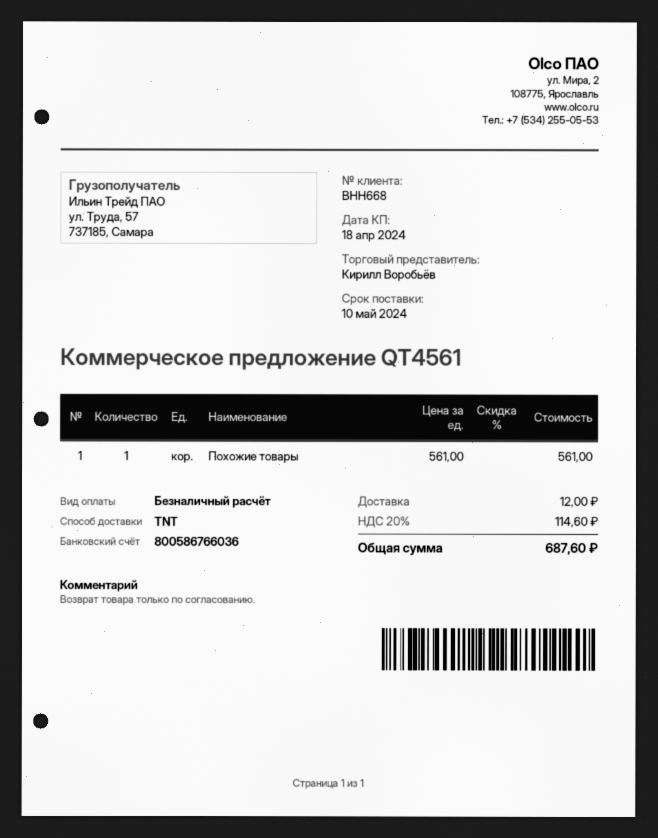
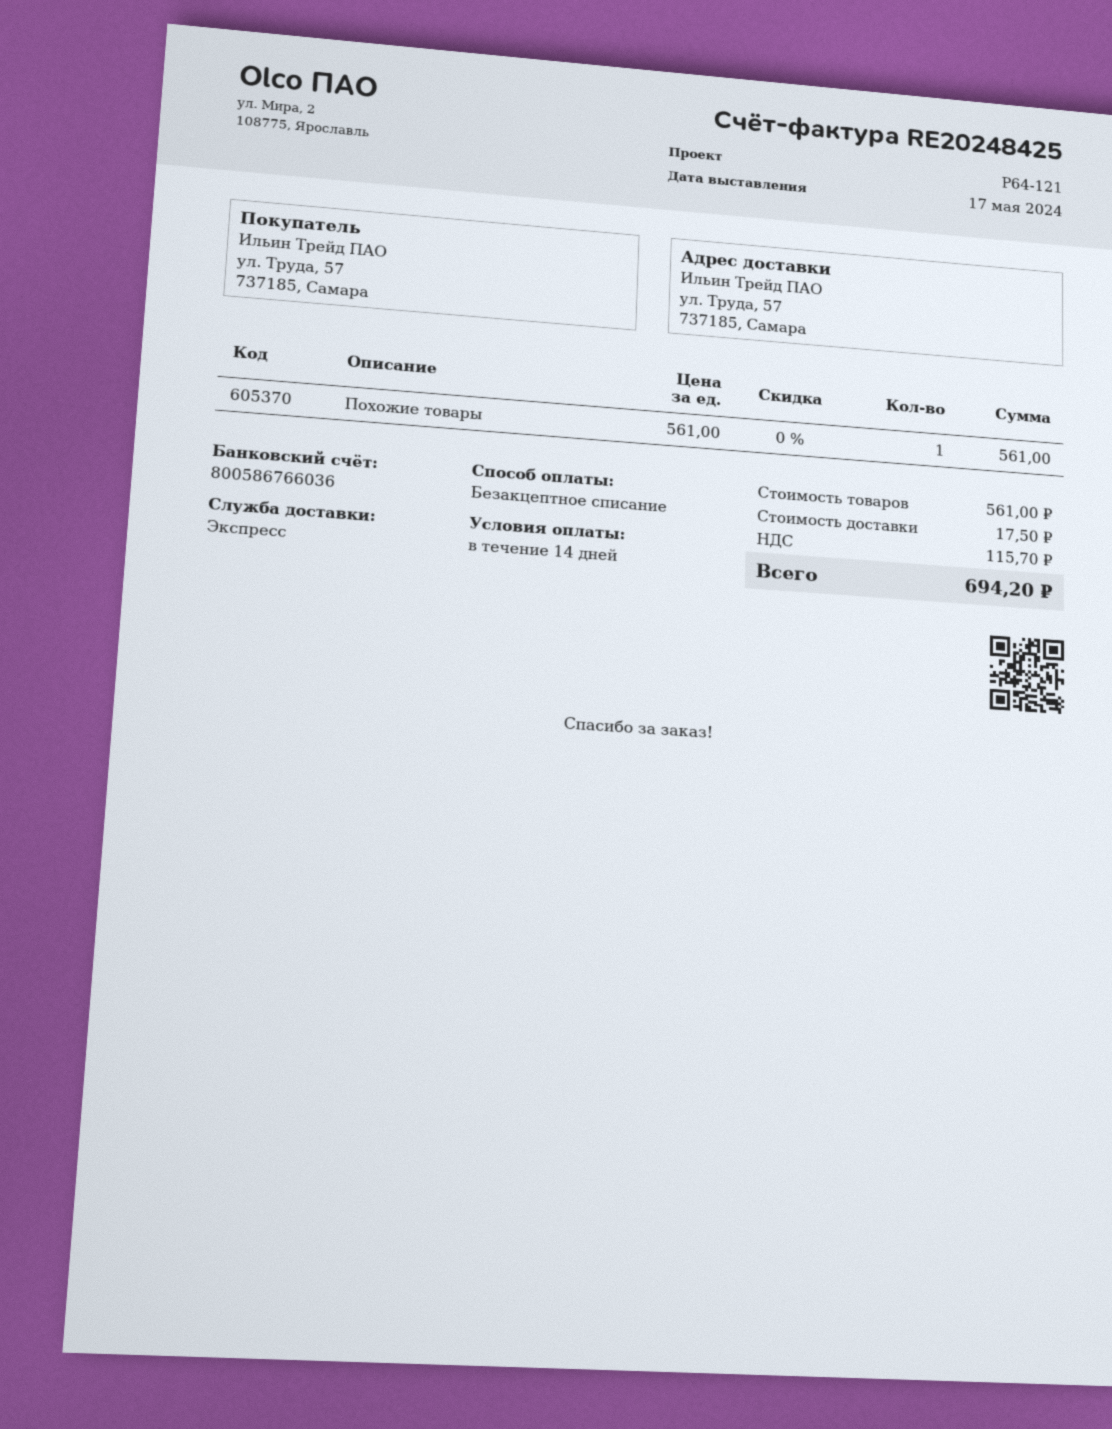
payment method: bank transfer -> direct debit
shipping method: TNT -> express
shipping: 12.00 -> 17.50
tax: 114.60 -> 115.70
total: 687.60 -> 694.20

